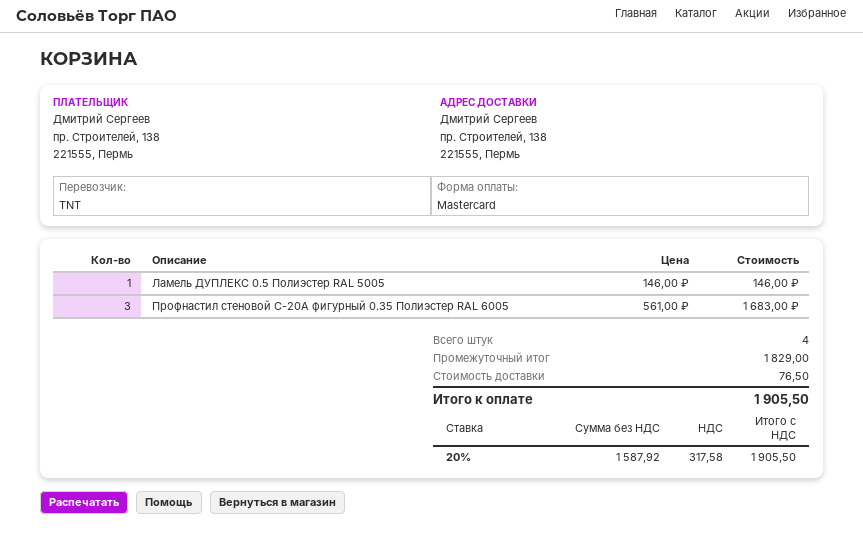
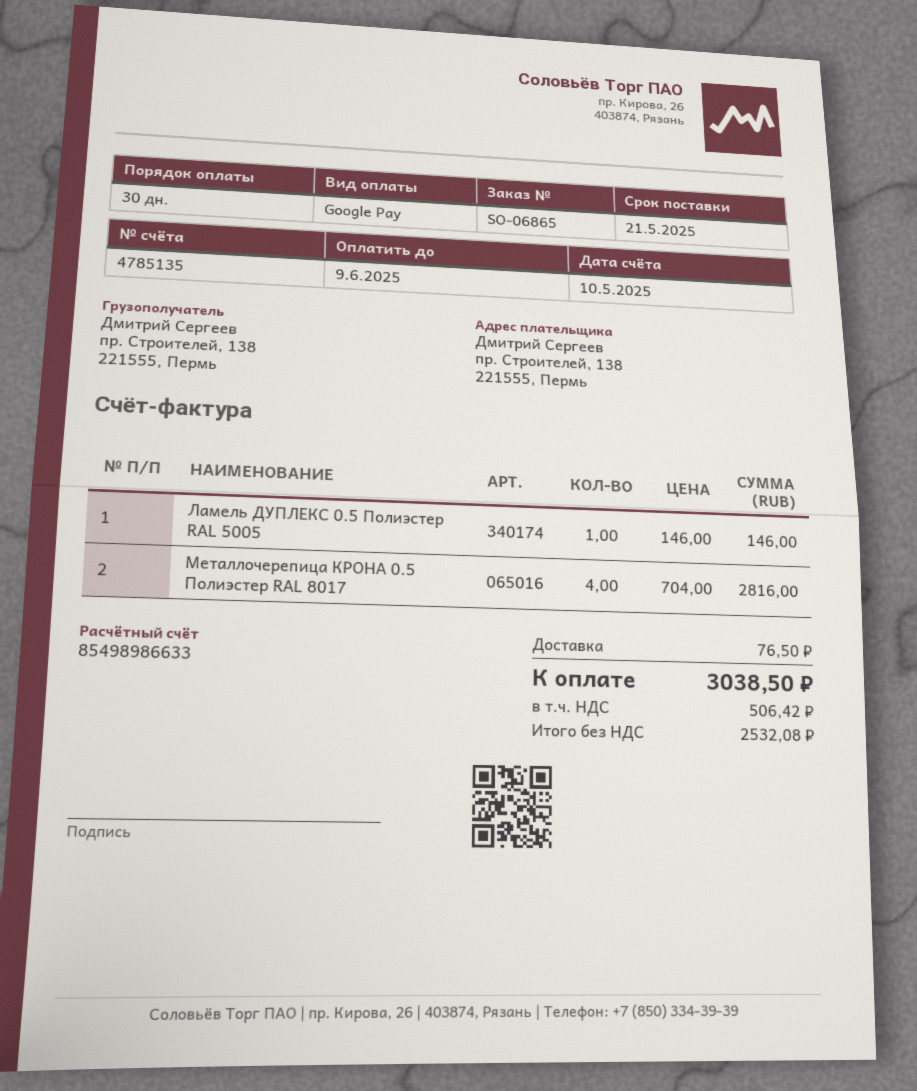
payment method: Mastercard -> Google Pay
Профнастил стеновой С-20А фигурный 0.35 Полиэстер RAL 6005: 3 x 561.00 = 1683.00 -> none
Металлочерепица КРОНА 0.5 Полиэстер RAL 8017: none -> 4 x 704.00 = 2816.00
net: 1587.92 -> 2532.08
tax: 317.58 -> 506.42
total: 1905.50 -> 3038.50

